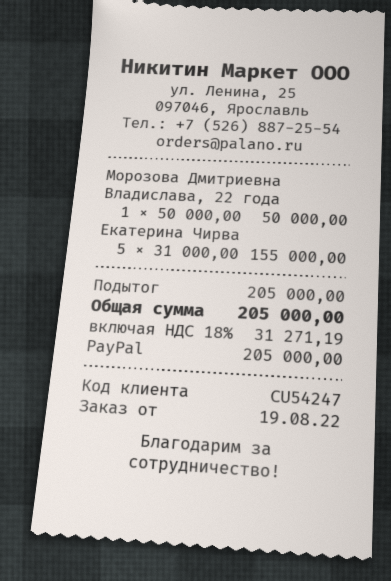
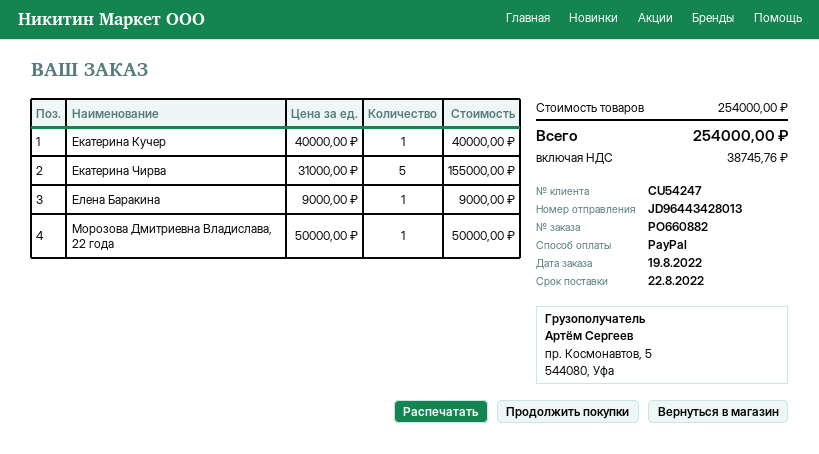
Екатерина Кучер: none -> 1 x 40000.00 = 40000.00
Елена Баракина: none -> 1 x 9000.00 = 9000.00
subtotal: 205000.00 -> 254000.00
tax: 31271.19 -> 38745.76
total: 205000.00 -> 254000.00

